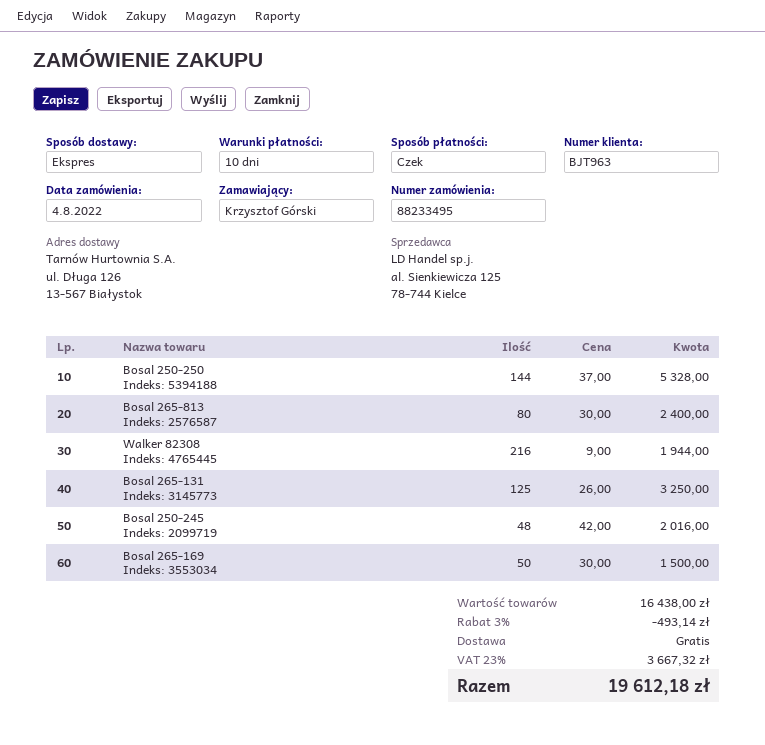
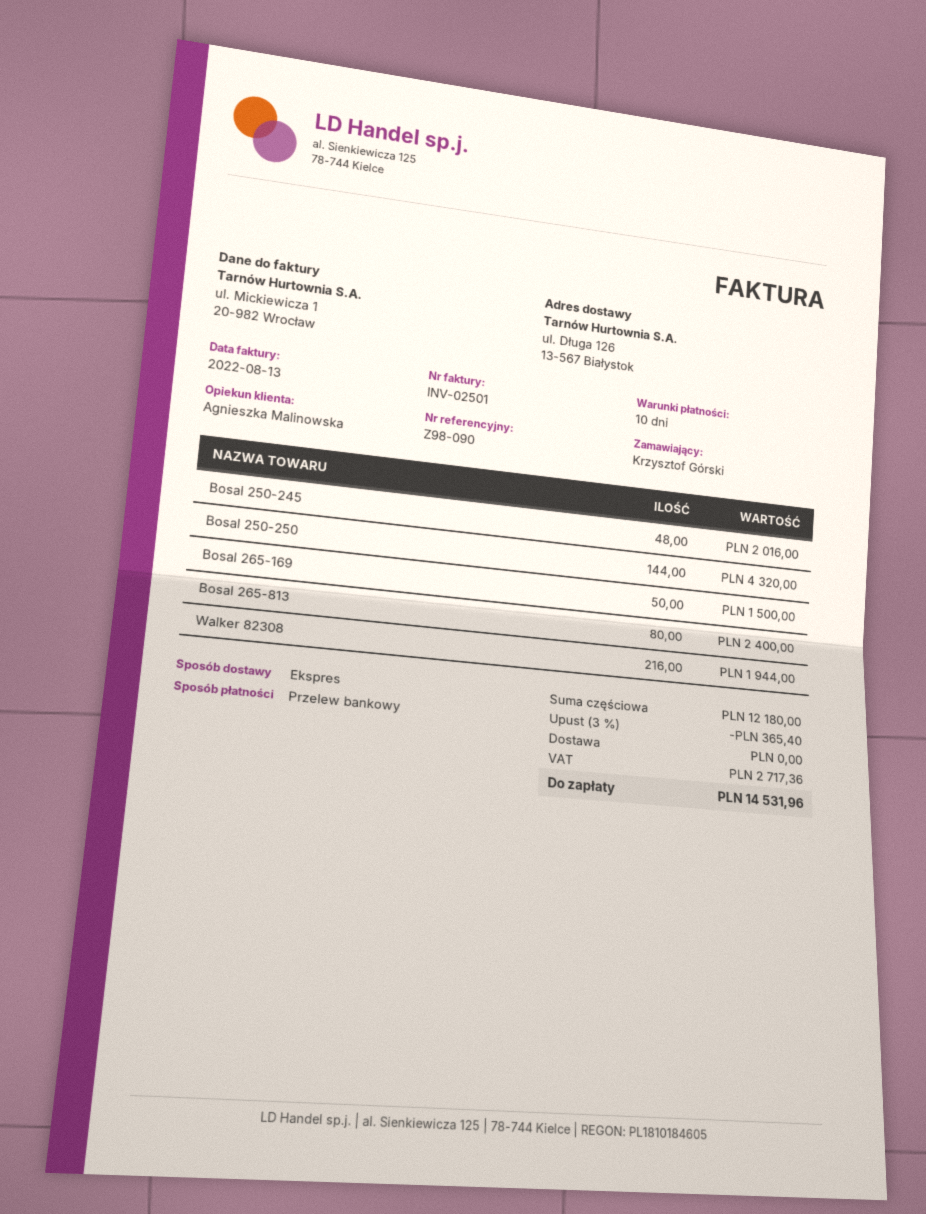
payment method: cheque -> bank transfer
Bosal 250-250: 144 for 5328.00 -> 144 for 4320.00
Bosal 265-131: 125 for 3250.00 -> none
subtotal: 16438.00 -> 12180.00
discount: 3% = 493.14 -> 3% = 365.40
tax: 3667.32 -> 2717.36
total: 19612.18 -> 14531.96

